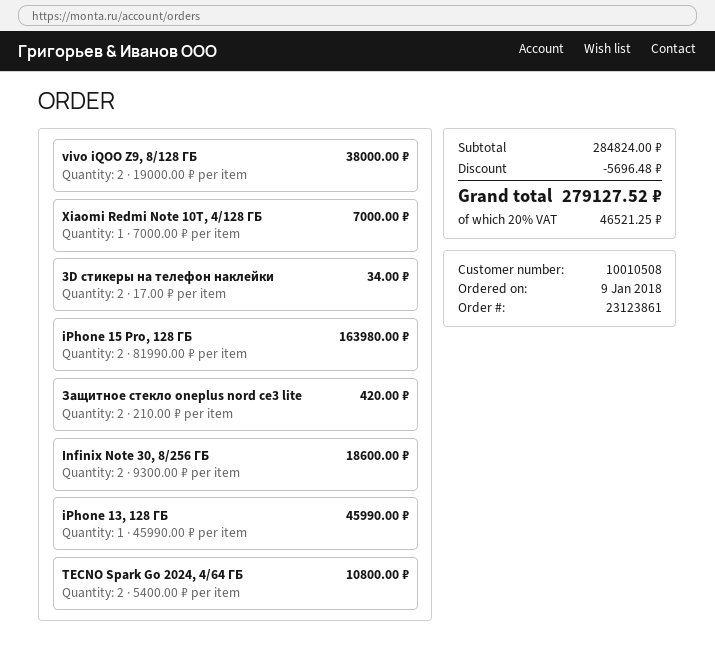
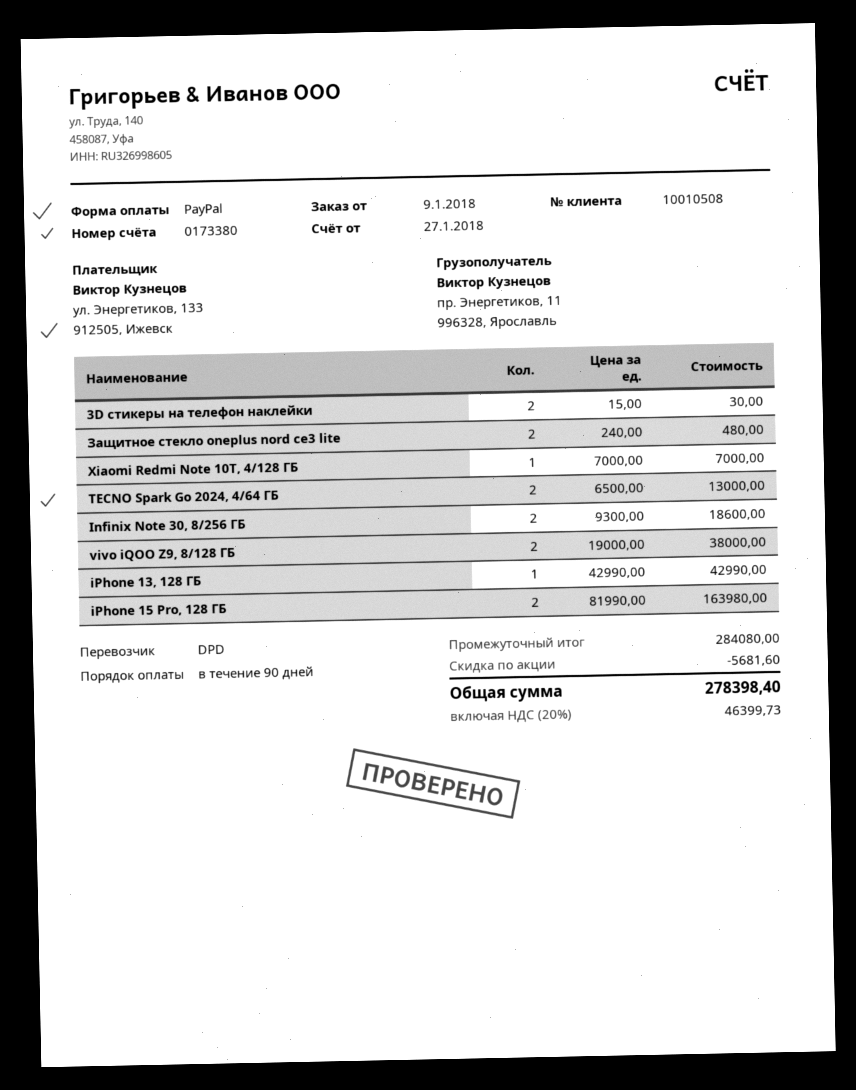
3D стикеры на телефон наклейки: 2 x 17.00 = 34.00 -> 2 x 15.00 = 30.00
Защитное стекло oneplus nord ce3 lite: 2 x 210.00 = 420.00 -> 2 x 240.00 = 480.00
iPhone 13, 128 ГБ: 1 x 45990.00 = 45990.00 -> 1 x 42990.00 = 42990.00
TECNO Spark Go 2024, 4/64 ГБ: 2 x 5400.00 = 10800.00 -> 2 x 6500.00 = 13000.00
subtotal: 284824.00 -> 284080.00
discount: 5696.48 -> 5681.60
tax: 20% = 46521.25 -> 20% = 46399.73
total: 279127.52 -> 278398.40

